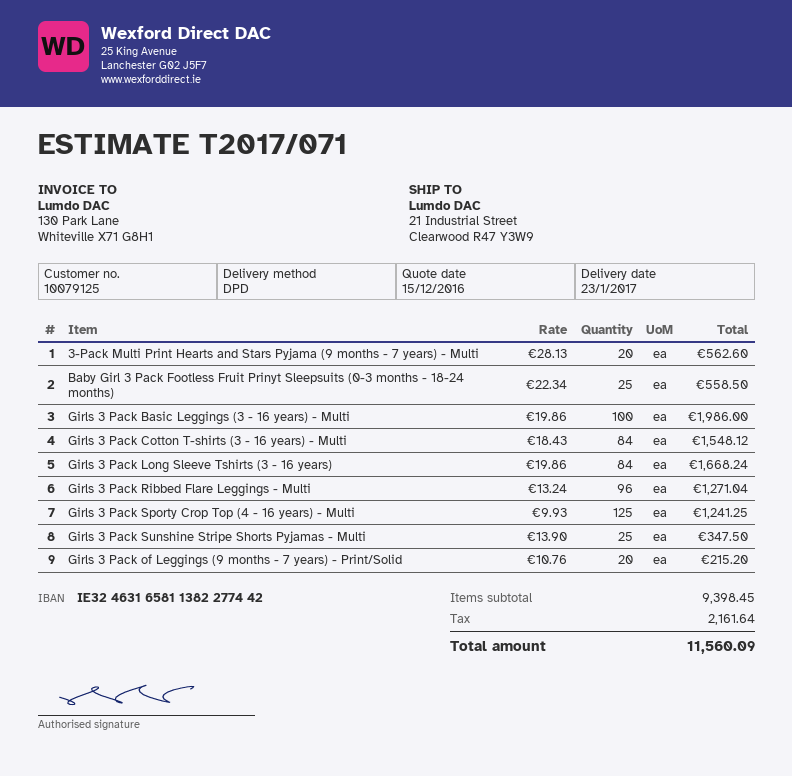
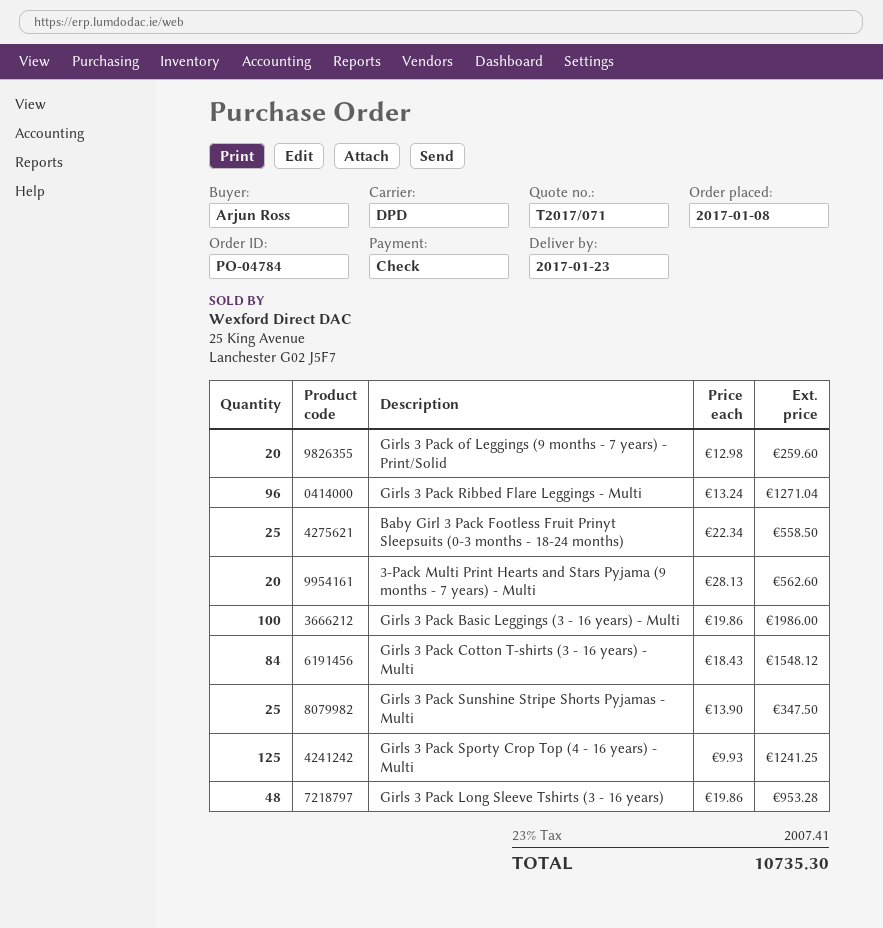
Girls 3 Pack Long Sleeve Tshirts (3 - 16 years): 84 x 19.86 = 1668.24 -> 48 x 19.86 = 953.28
Girls 3 Pack of Leggings (9 months - 7 years) - Print/Solid: 20 x 10.76 = 215.20 -> 20 x 12.98 = 259.60
tax: 2161.64 -> 2007.41
total: 11560.09 -> 10735.30

